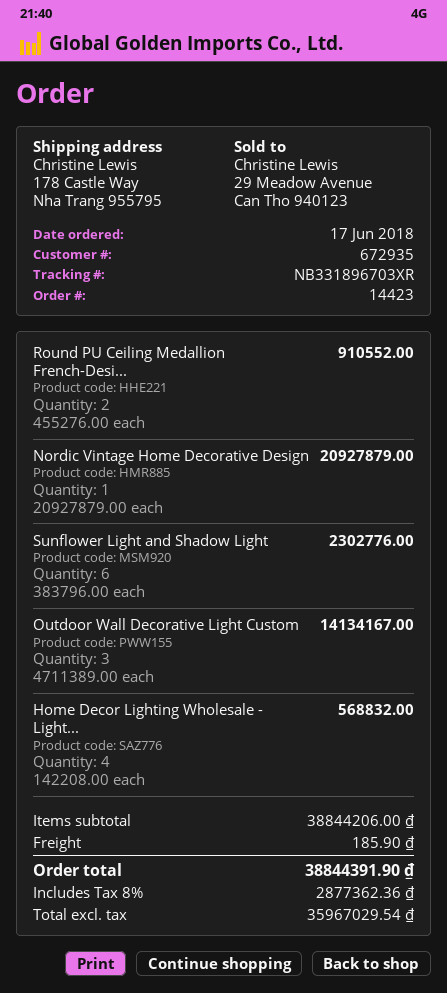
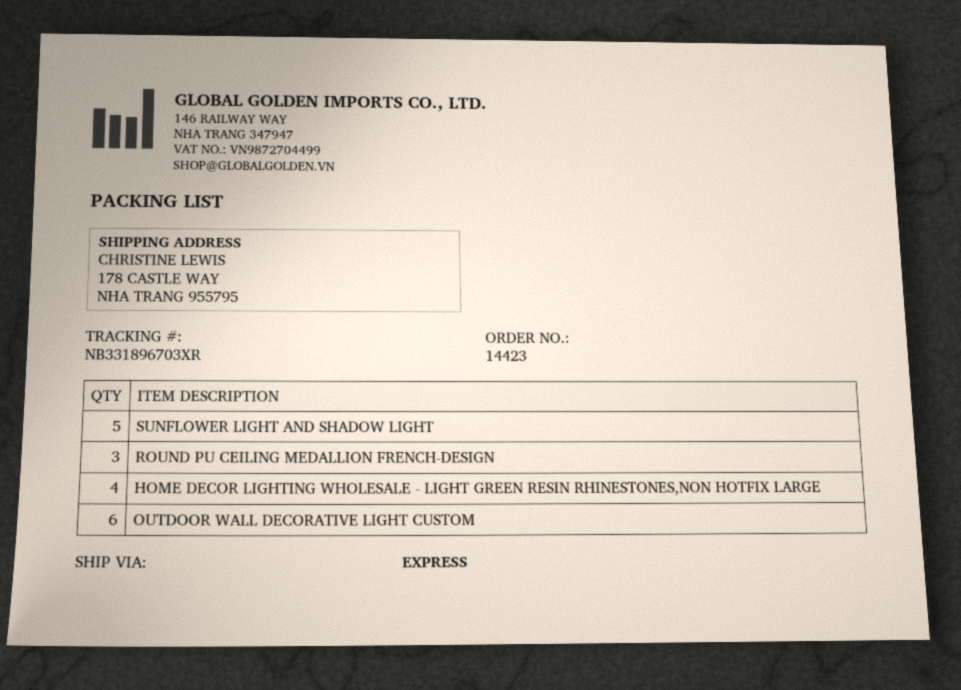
Round PU Ceiling Medallion French-Desi...: 2 -> 3
Nordic Vintage Home Decorative Design: 1 -> none
Sunflower Light and Shadow Light: 6 -> 5
Outdoor Wall Decorative Light Custom: 3 -> 6

